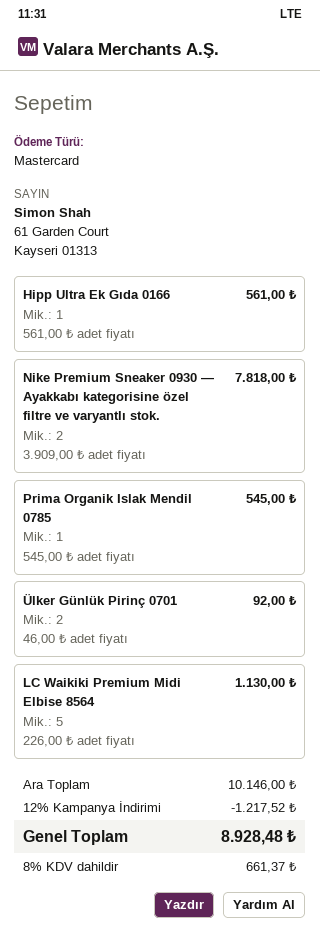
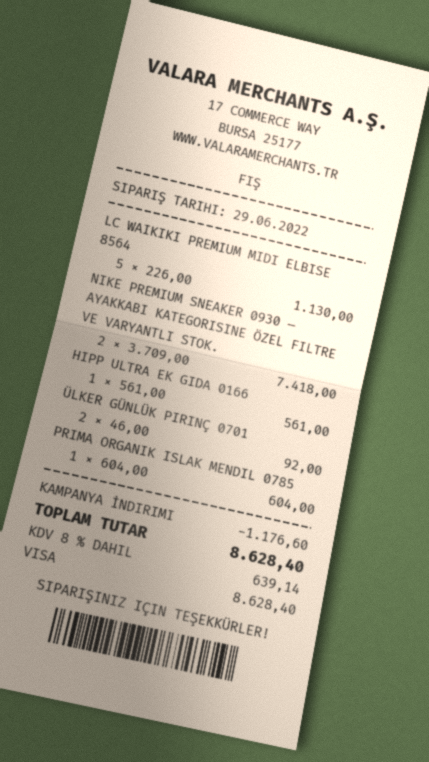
payment method: Mastercard -> Visa
Nike Premium Sneaker 0930 — Ayakkabı kategorisine özel filtre ve varyantlı stok.: 2 x 3909.00 = 7818.00 -> 2 x 3709.00 = 7418.00
Prima Organik Islak Mendil 0785: 1 x 545.00 = 545.00 -> 1 x 604.00 = 604.00
discount: 1217.52 -> 1176.60
tax: 8% = 661.37 -> 8% = 639.14
total: 8928.48 -> 8628.40

